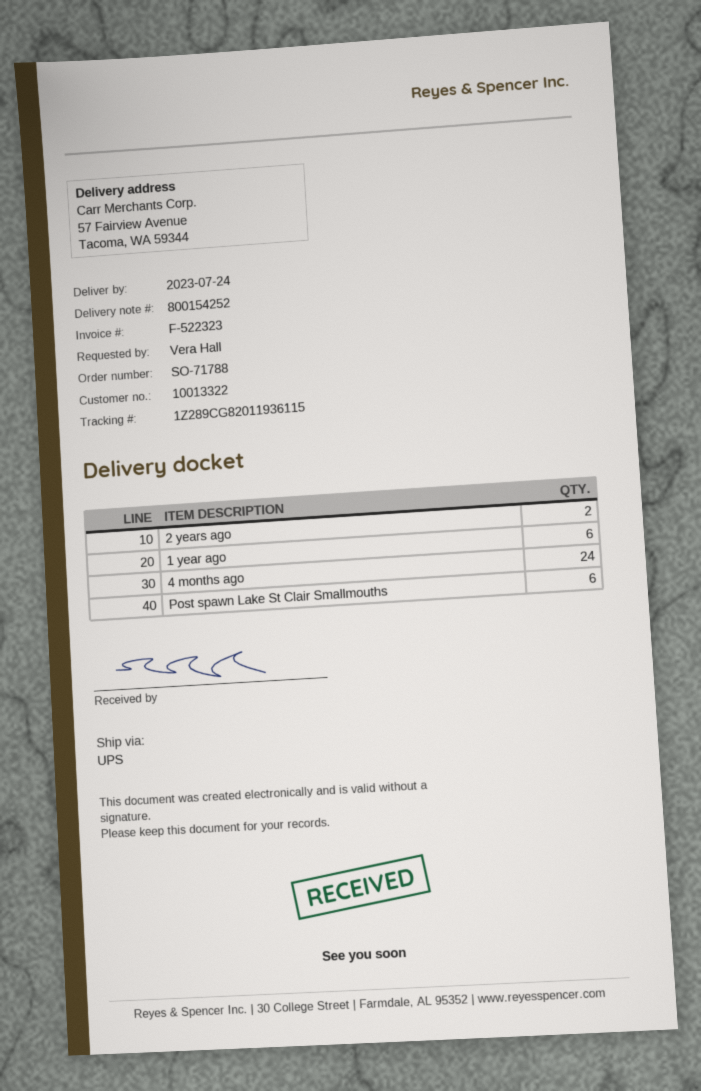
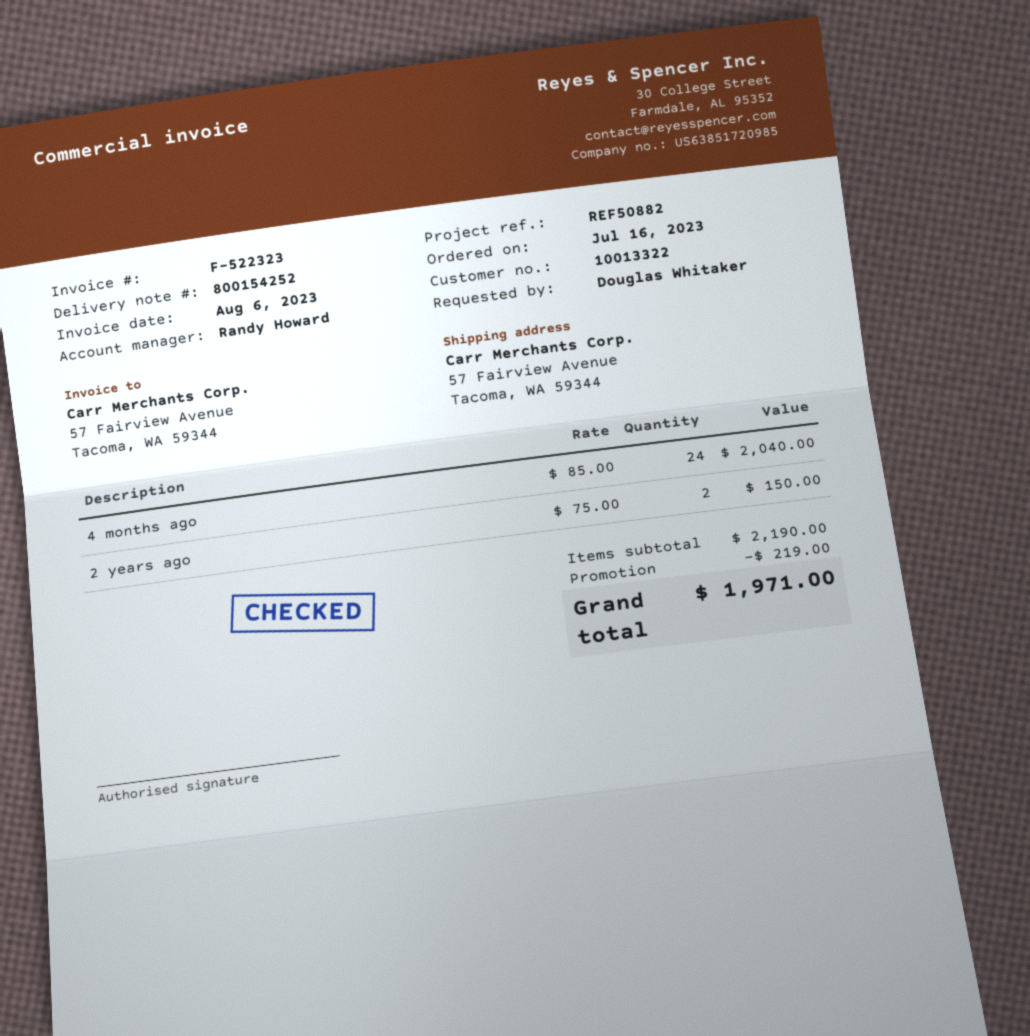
ordered by: Vera Hall -> Douglas Whitaker
1 year ago: 6 -> none
Post spawn Lake St Clair Smallmouths: 6 -> none

